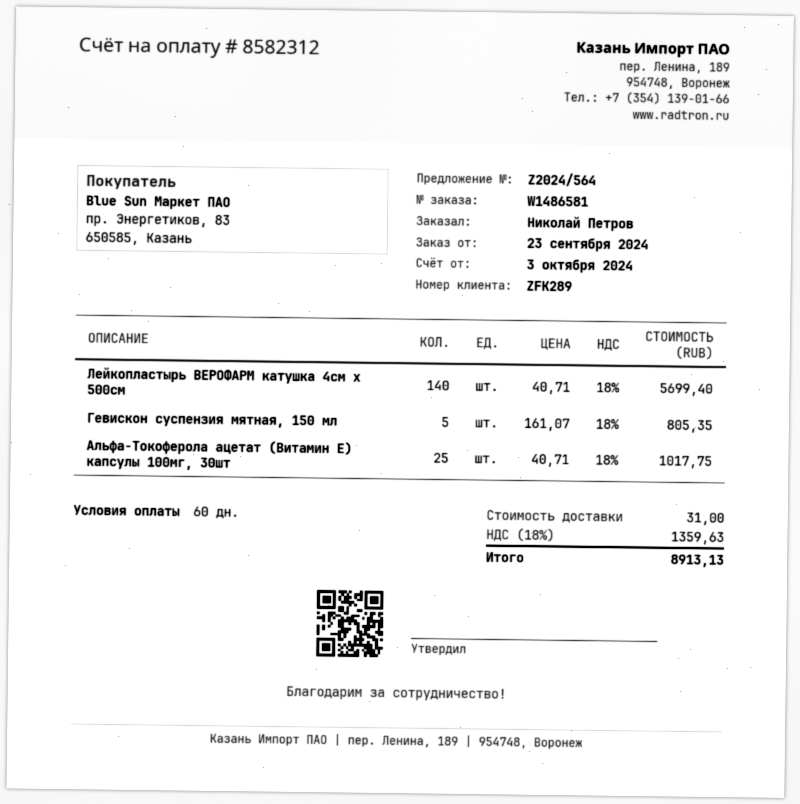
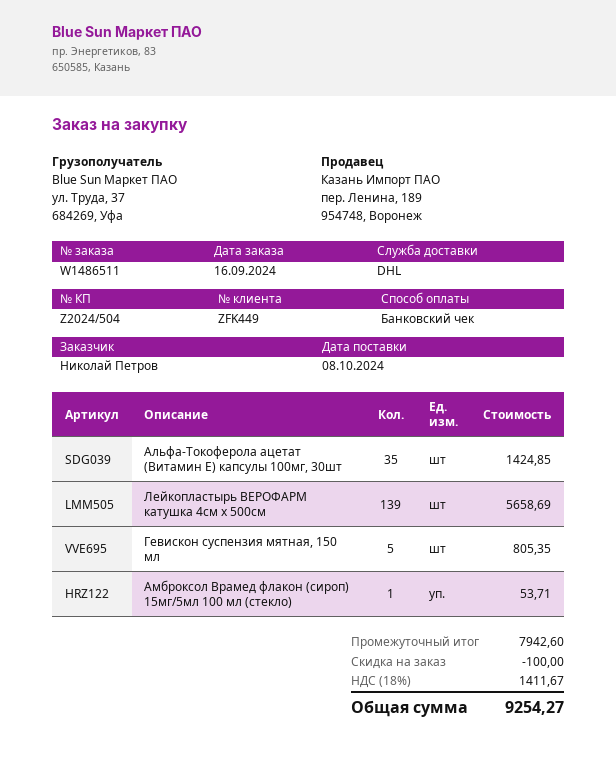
quote number: Z2024/564 -> Z2024/504
order number: W1486581 -> W1486511
order date: 2024-09-23 -> 2024-09-16
customer number: ZFK289 -> ZFK449
Лейкопластырь ВЕРОФАРМ катушка 4см х 500см: 140 for 5699.40 -> 139 for 5658.69
Альфа-Токоферола ацетат (Витамин E) капсулы 100мг, 30шт: 25 for 1017.75 -> 35 for 1424.85
Амброксол Врамед флакон (сироп) 15мг/5мл 100 мл (стекло): none -> 1 for 53.71
discount: none -> 100.00
shipping: 31.00 -> none
tax: 18% = 1359.63 -> 18% = 1411.67
total: 8913.13 -> 9254.27

